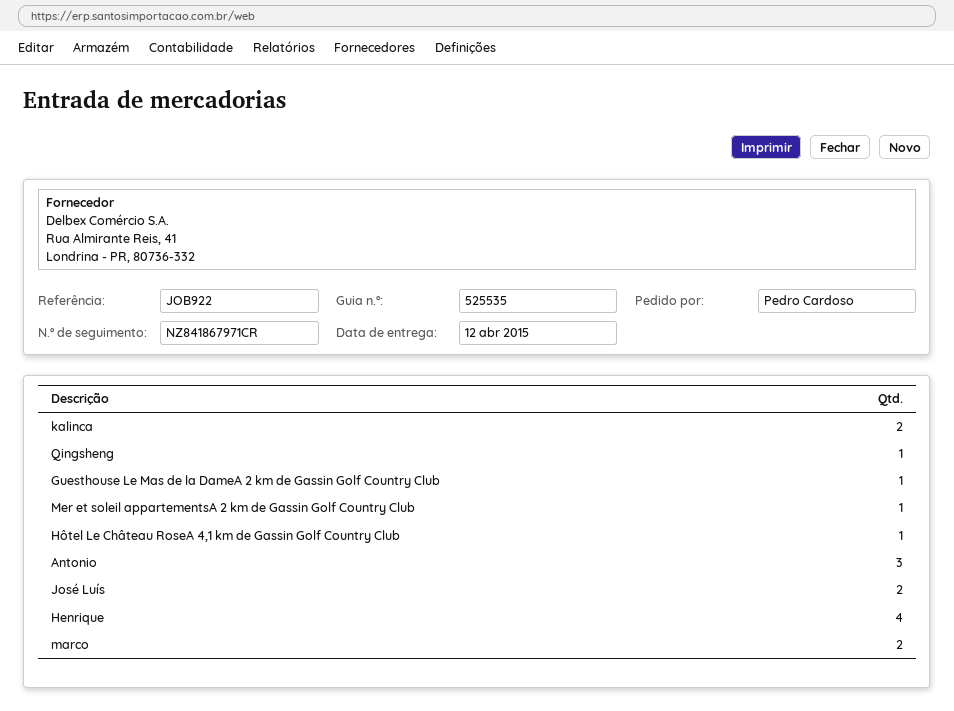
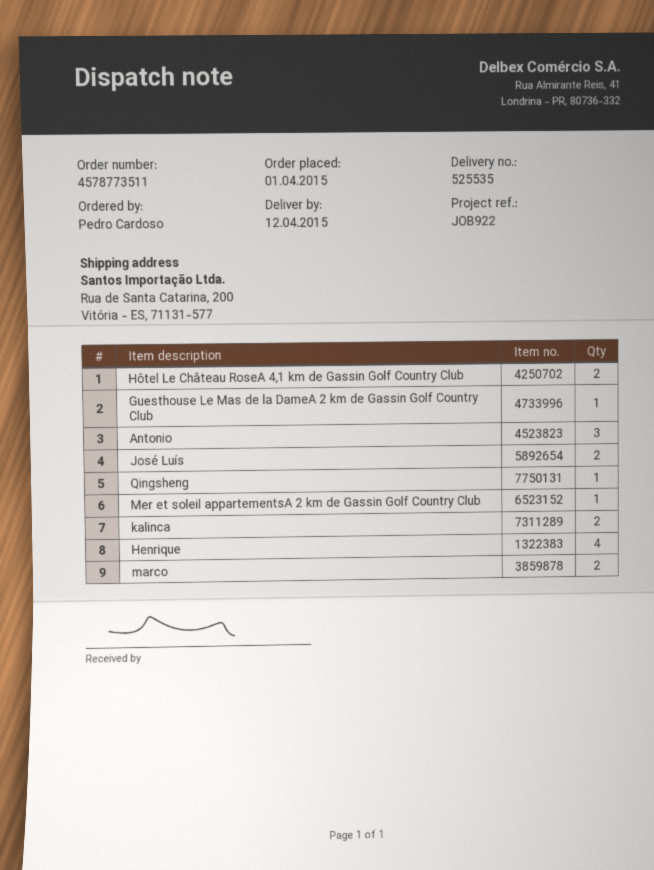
Hôtel Le Château RoseA 4,1 km de Gassin Golf Country Club: 1 -> 2

